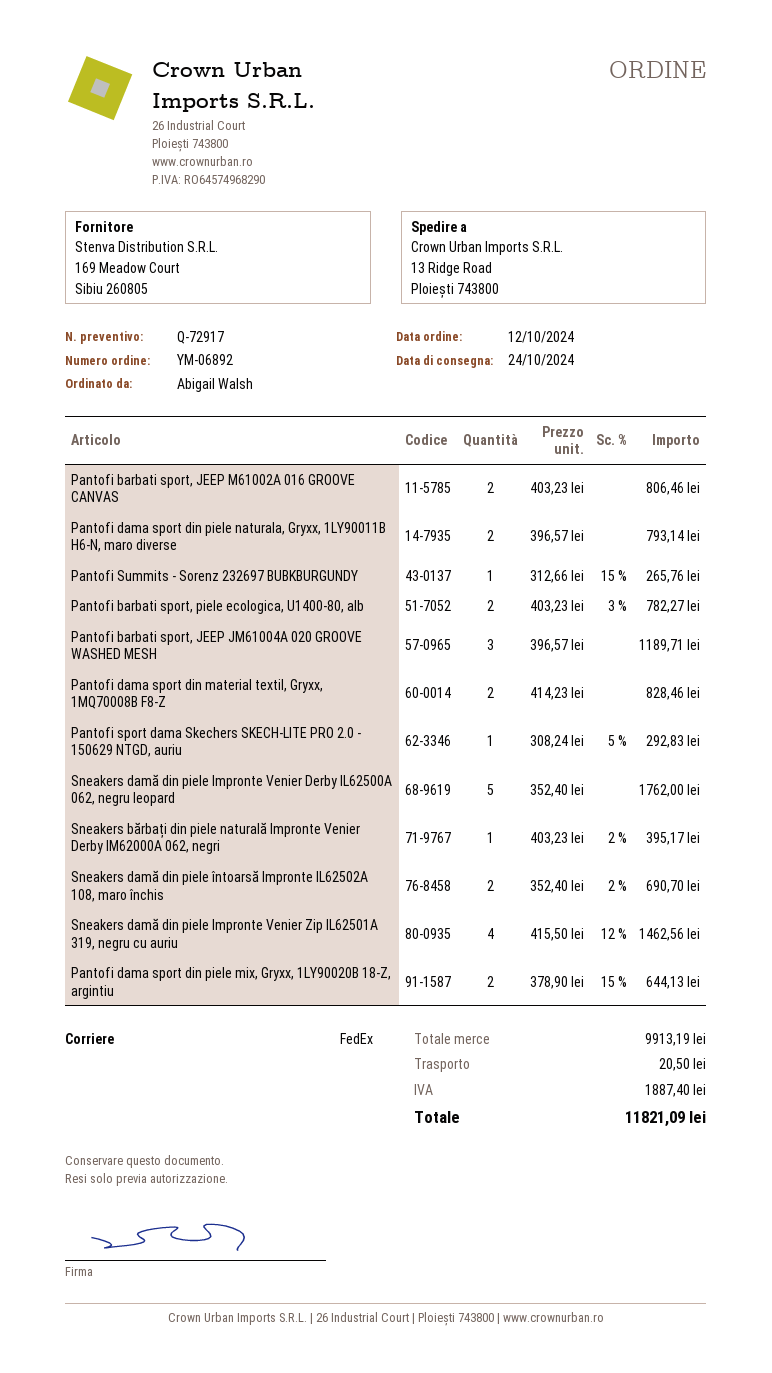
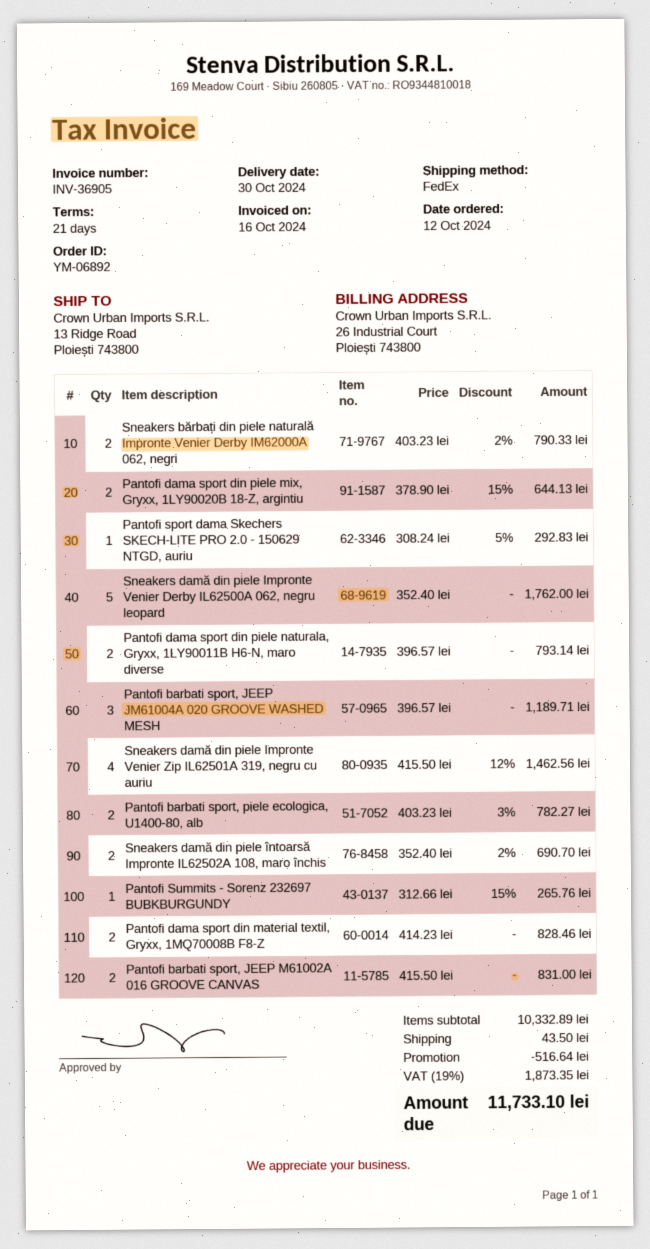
delivery date: 2024-10-24 -> 2024-10-30
Pantofi barbati sport, JEEP M61002A 016 GROOVE CANVAS: 2 x 403.23 = 806.46 -> 2 x 415.50 = 831.00
Sneakers bărbați din piele naturală Impronte Venier Derby IM62000A 062, negri: 1 x 403.23 - 2% = 395.17 -> 2 x 403.23 - 2% = 790.33
subtotal: 9913.19 -> 10332.89
discount: none -> 516.64
shipping: 20.50 -> 43.50
tax: 1887.40 -> 1873.35
total: 11821.09 -> 11733.10

